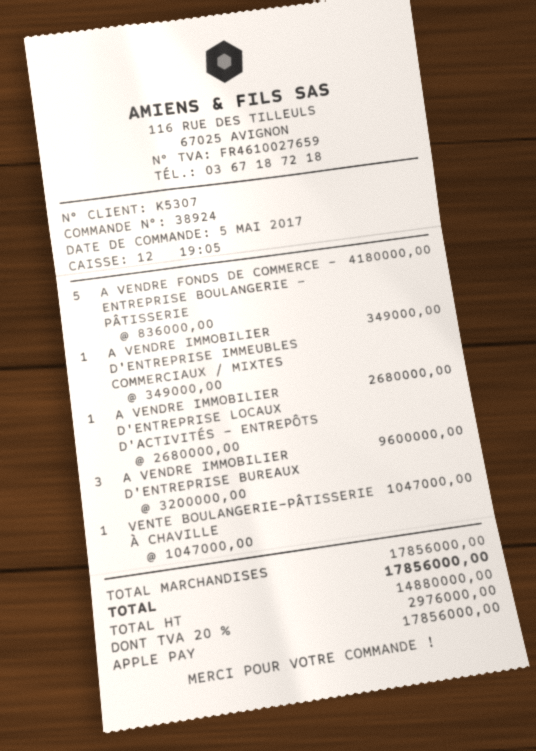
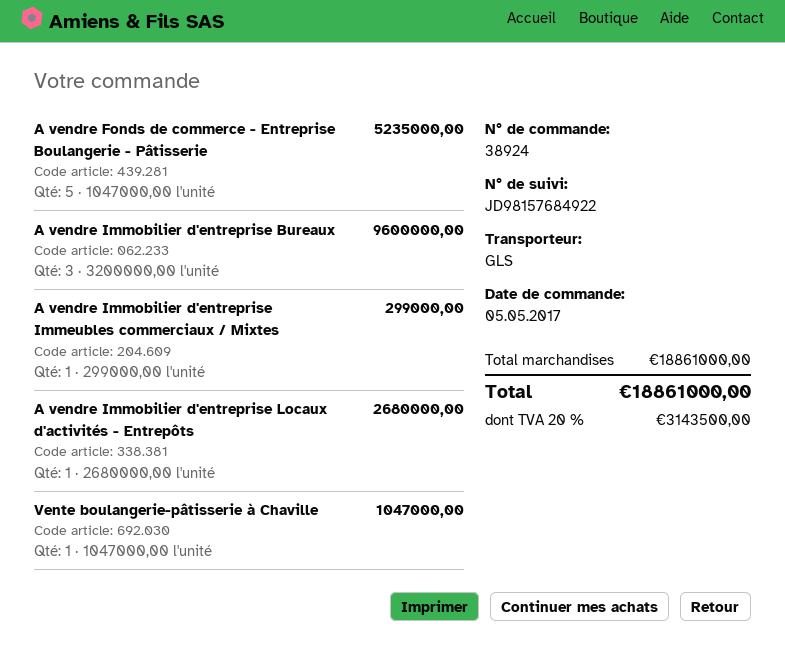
A VENDRE FONDS DE COMMERCE - ENTREPRISE BOULANGERIE - PÂTISSERIE: 5 x 836000.00 = 4180000.00 -> 5 x 1047000.00 = 5235000.00
A VENDRE IMMOBILIER D'ENTREPRISE IMMEUBLES COMMERCIAUX / MIXTES: 1 x 349000.00 = 349000.00 -> 1 x 299000.00 = 299000.00
subtotal: 17856000.00 -> 18861000.00
tax: 20% = 2976000.00 -> 20% = 3143500.00
total: 17856000.00 -> 18861000.00

